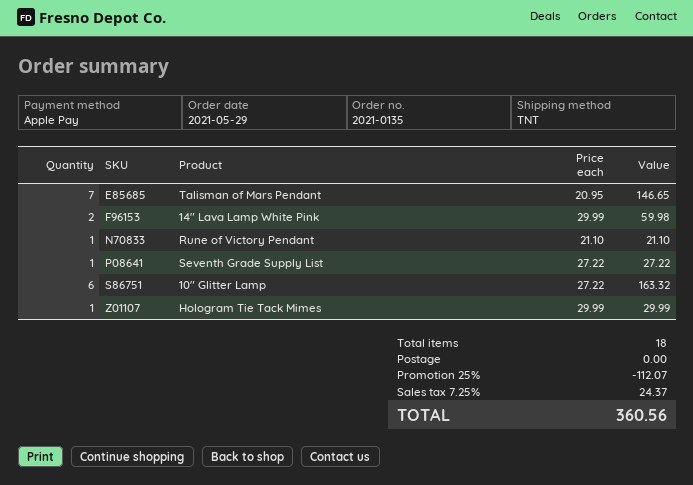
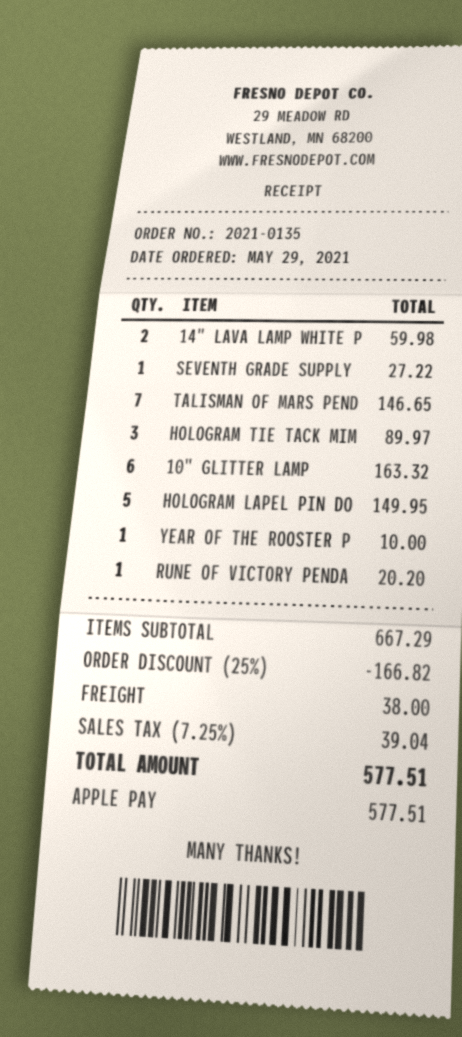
Rune of Victory Pendant: 1 for 21.10 -> 1 for 20.20
Hologram Tie Tack Mimes: 1 for 29.99 -> 3 for 89.97
HOLOGRAM LAPEL PIN DO: none -> 5 for 149.95
YEAR OF THE ROOSTER P: none -> 1 for 10.00
discount: 25% = 112.07 -> 25% = 166.82
shipping: 0.00 -> 38.00
tax: 7.25% = 24.37 -> 7.25% = 39.04
total: 360.56 -> 577.51

